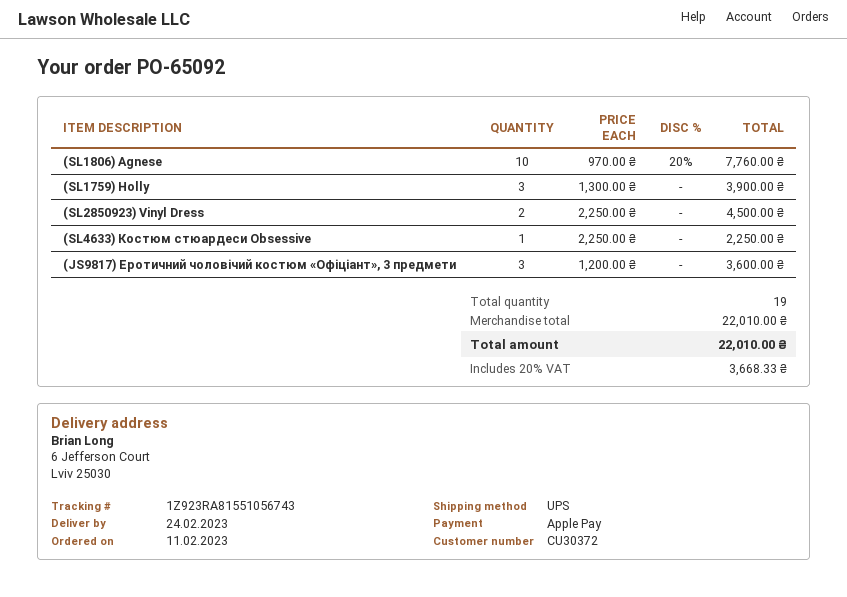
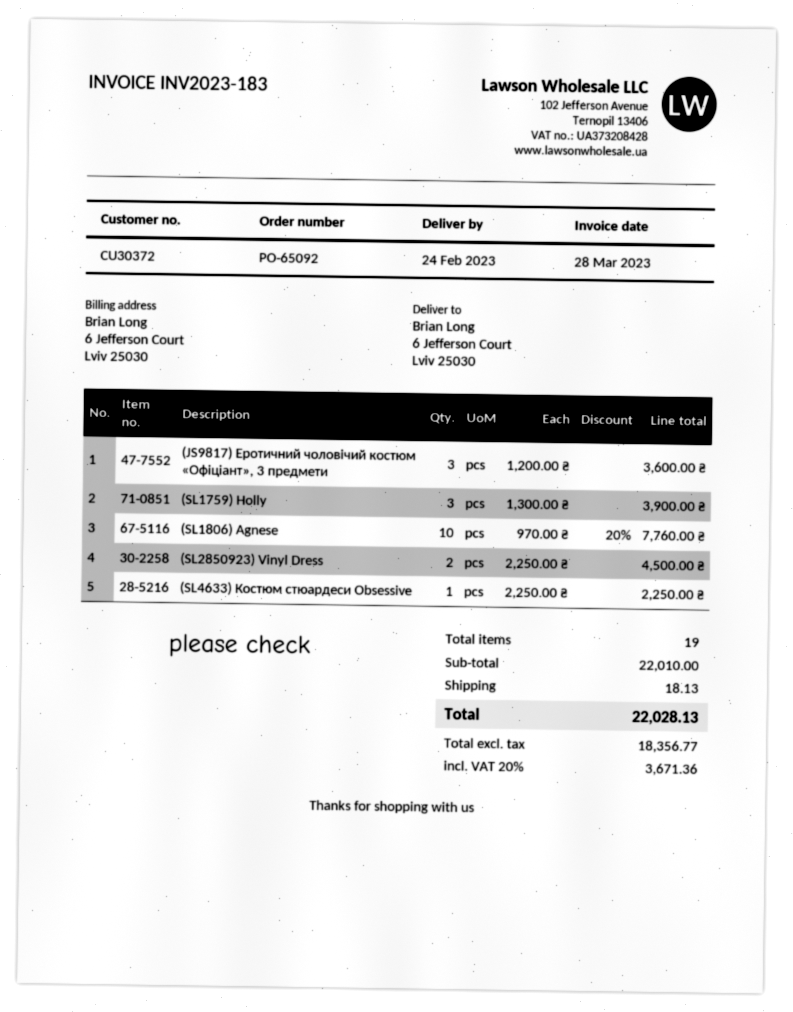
shipping: none -> 18.13
tax: 20% = 3668.33 -> 20% = 3671.36
total: 22010.00 -> 22028.13

